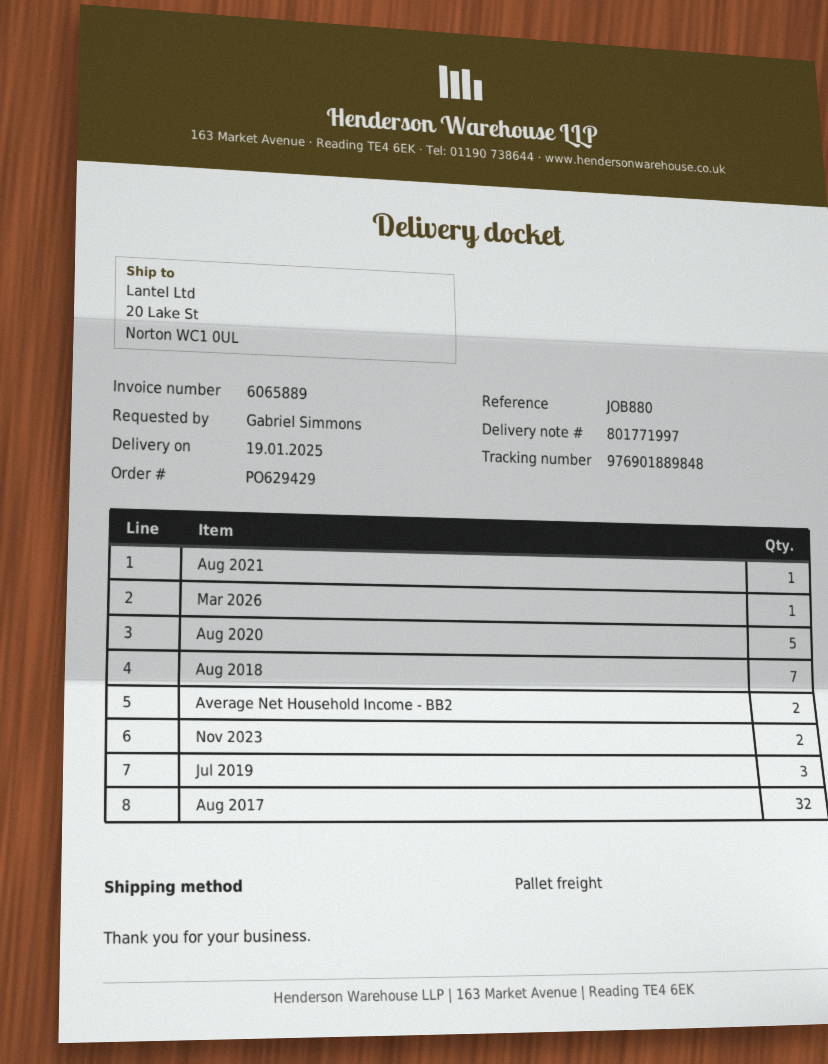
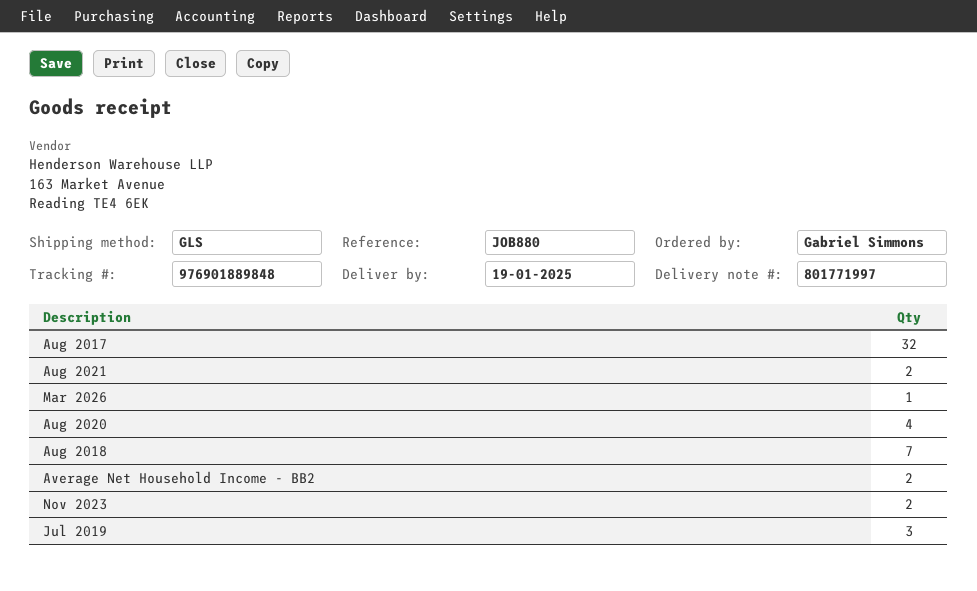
shipping method: pallet freight -> GLS
Aug 2021: 1 -> 2
Aug 2020: 5 -> 4

